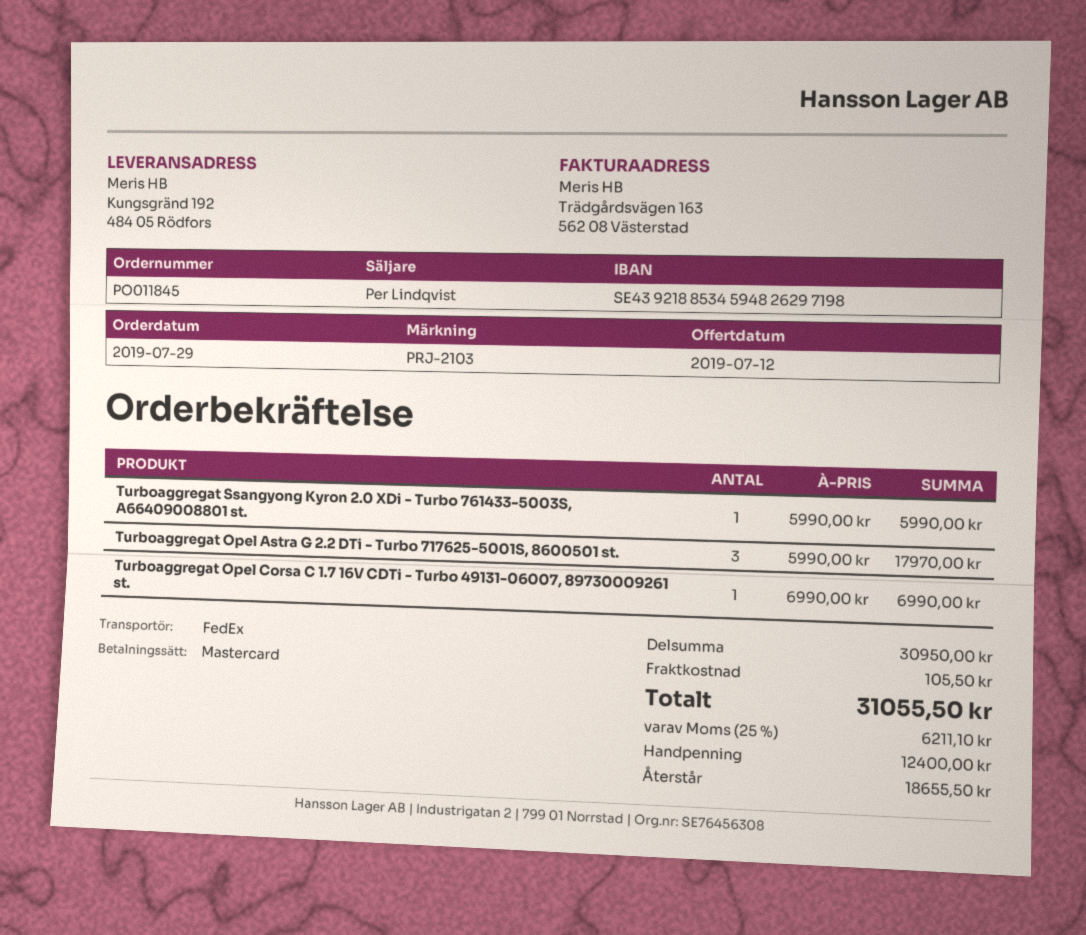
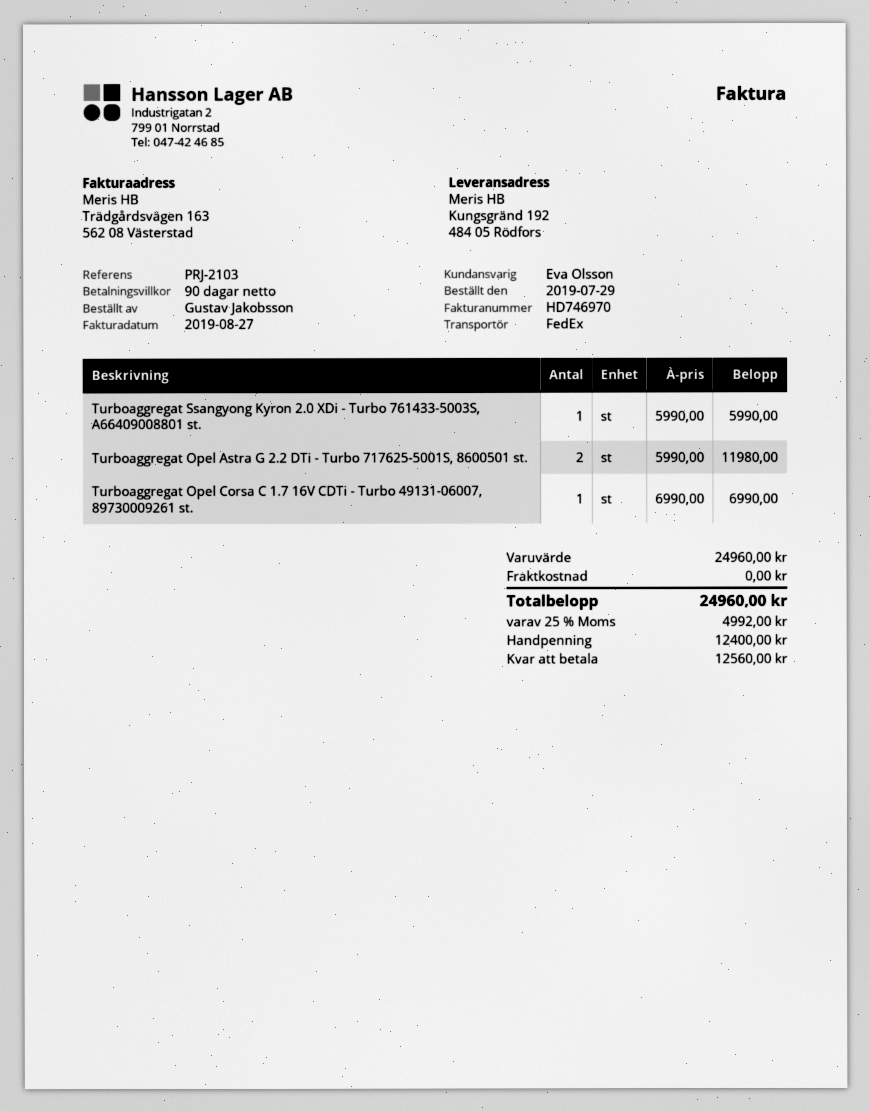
sales rep: Per Lindqvist -> Eva Olsson
Turboaggregat Opel Astra G 2.2 DTi - Turbo 717625-5001S, 8600501 st.: 3 x 5990.00 = 17970.00 -> 2 x 5990.00 = 11980.00
subtotal: 30950.00 -> 24960.00
shipping: 105.50 -> 0.00
tax: 25% = 6211.10 -> 25% = 4992.00
total: 31055.50 -> 24960.00
balance: 18655.50 -> 12560.00

